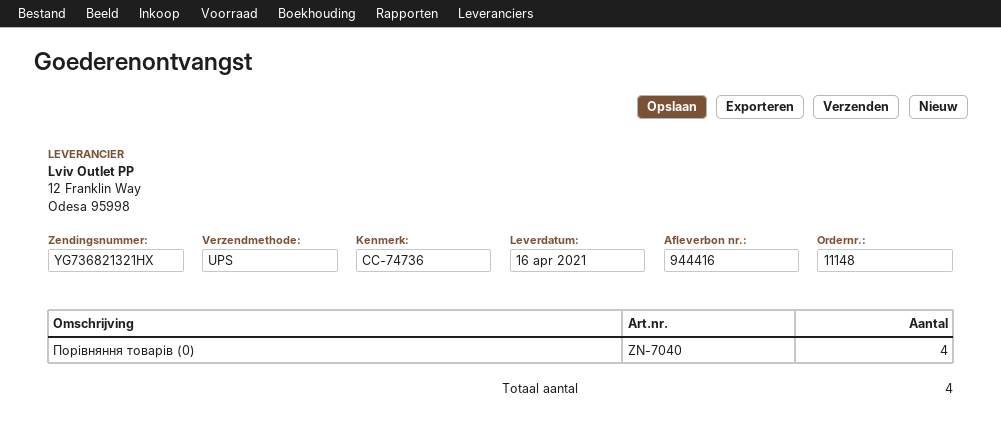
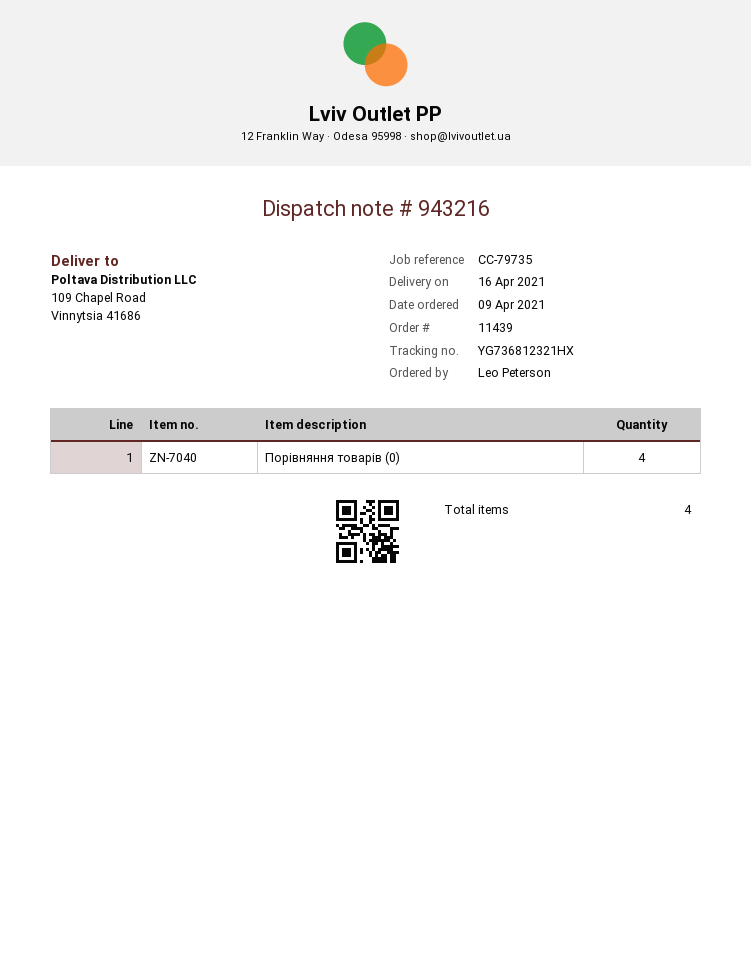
order number: 11148 -> 11439
delivery note number: 944416 -> 943216
reference: CC-74736 -> CC-79735
tracking number: YG736821321HX -> YG736812321HX

